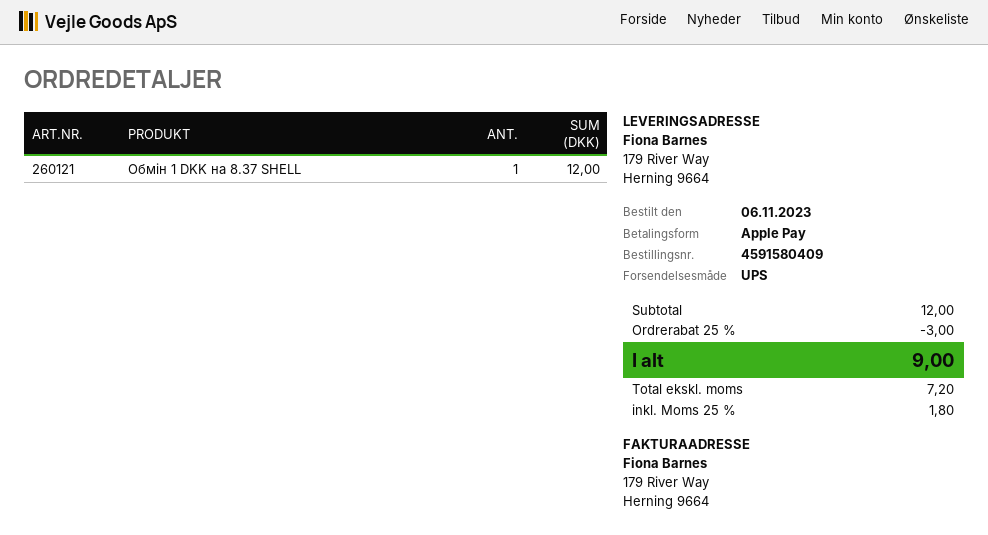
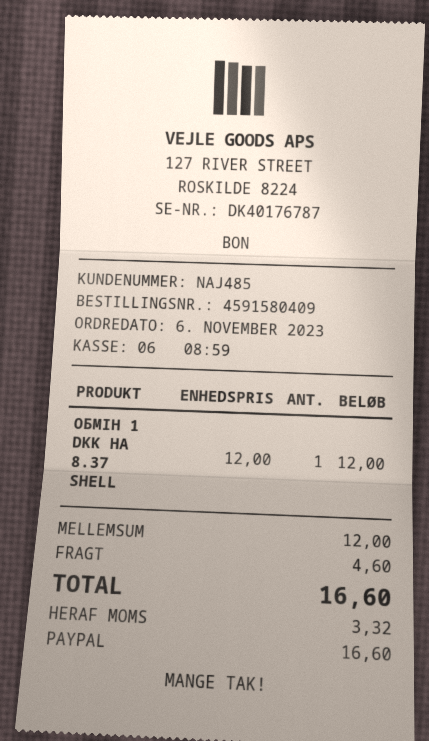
payment method: Apple Pay -> PayPal
discount: 25% = 3.00 -> none
shipping: none -> 4.60
tax: 1.80 -> 3.32
total: 9.00 -> 16.60

